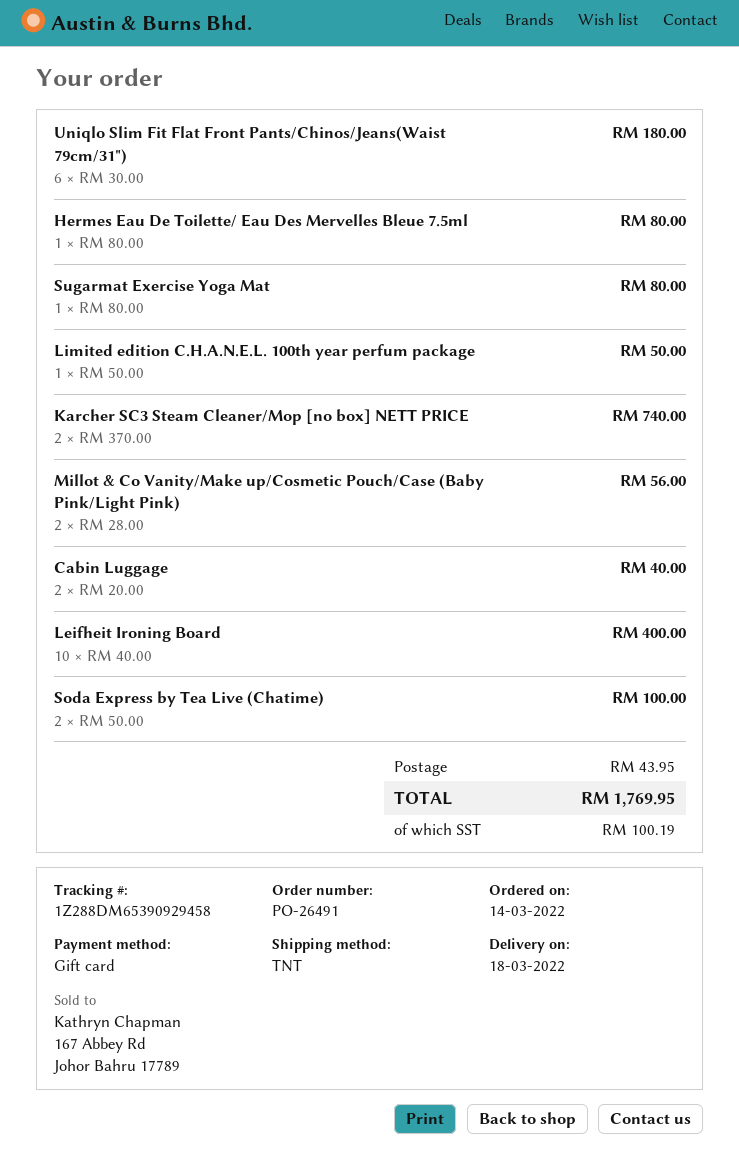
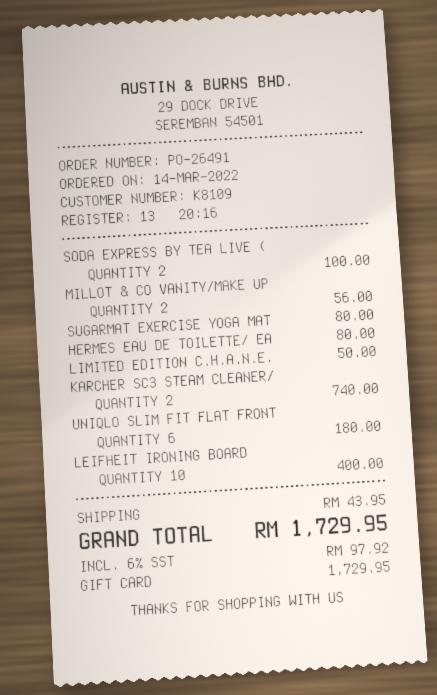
Cabin Luggage: 2 for 40.00 -> none
tax: 100.19 -> 97.92
total: 1769.95 -> 1729.95

